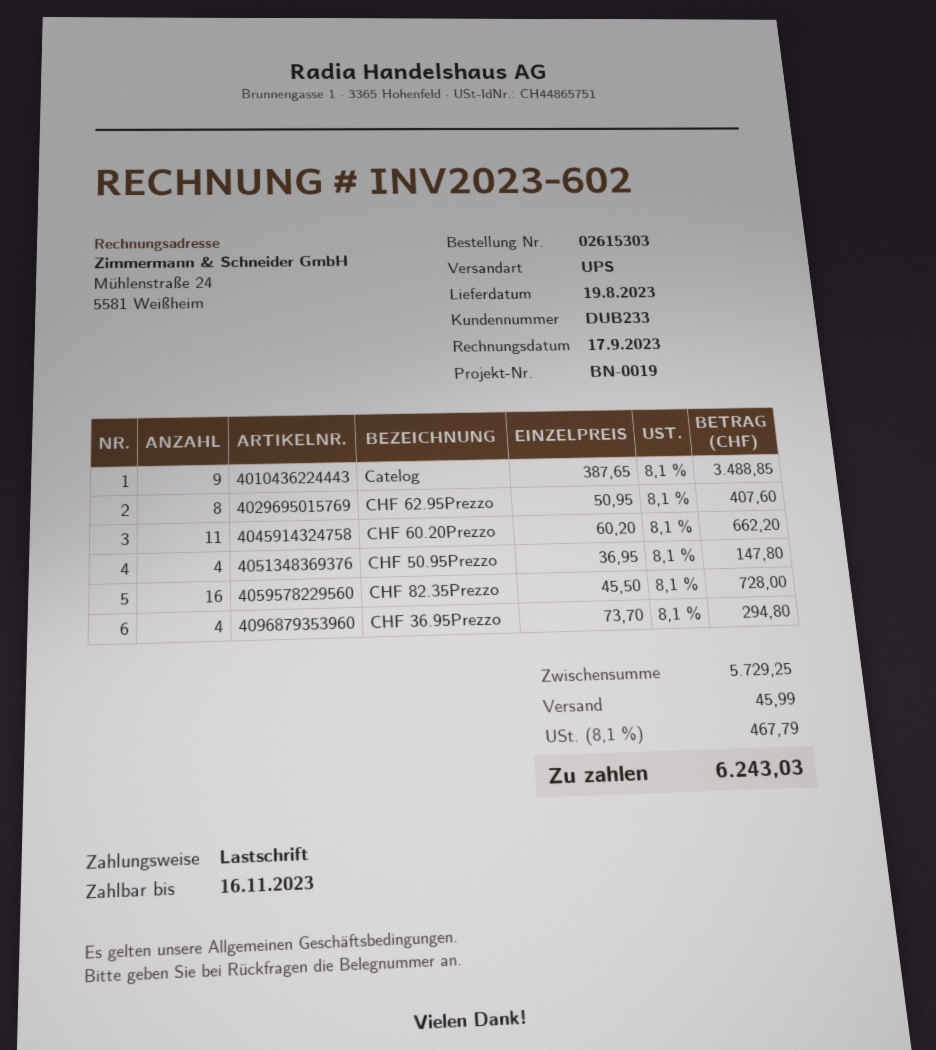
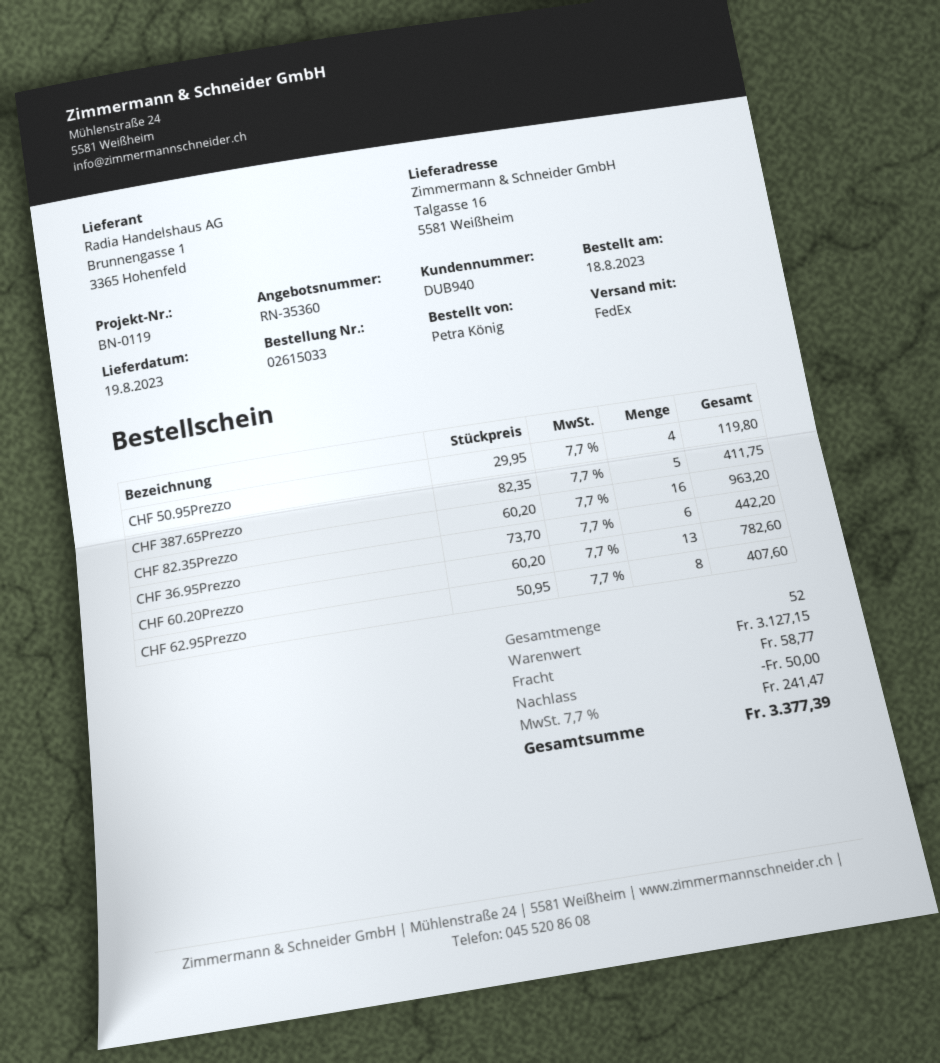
order number: 02615303 -> 02615033
customer number: DUB233 -> DUB940
reference: BN-0019 -> BN-0119
shipping method: UPS -> FedEx
Catelog: 9 x 387.65 = 3488.85 -> none
CHF 60.20Prezzo: 11 x 60.20 = 662.20 -> 13 x 60.20 = 782.60
CHF 50.95Prezzo: 4 x 36.95 = 147.80 -> 4 x 29.95 = 119.80
CHF 82.35Prezzo: 16 x 45.50 = 728.00 -> 16 x 60.20 = 963.20
CHF 36.95Prezzo: 4 x 73.70 = 294.80 -> 6 x 73.70 = 442.20
CHF 387.65Prezzo: none -> 5 x 82.35 = 411.75
subtotal: 5729.25 -> 3127.15
discount: none -> 50.00
shipping: 45.99 -> 58.77
tax: 8.1% = 467.79 -> 7.7% = 241.47
total: 6243.03 -> 3377.39

